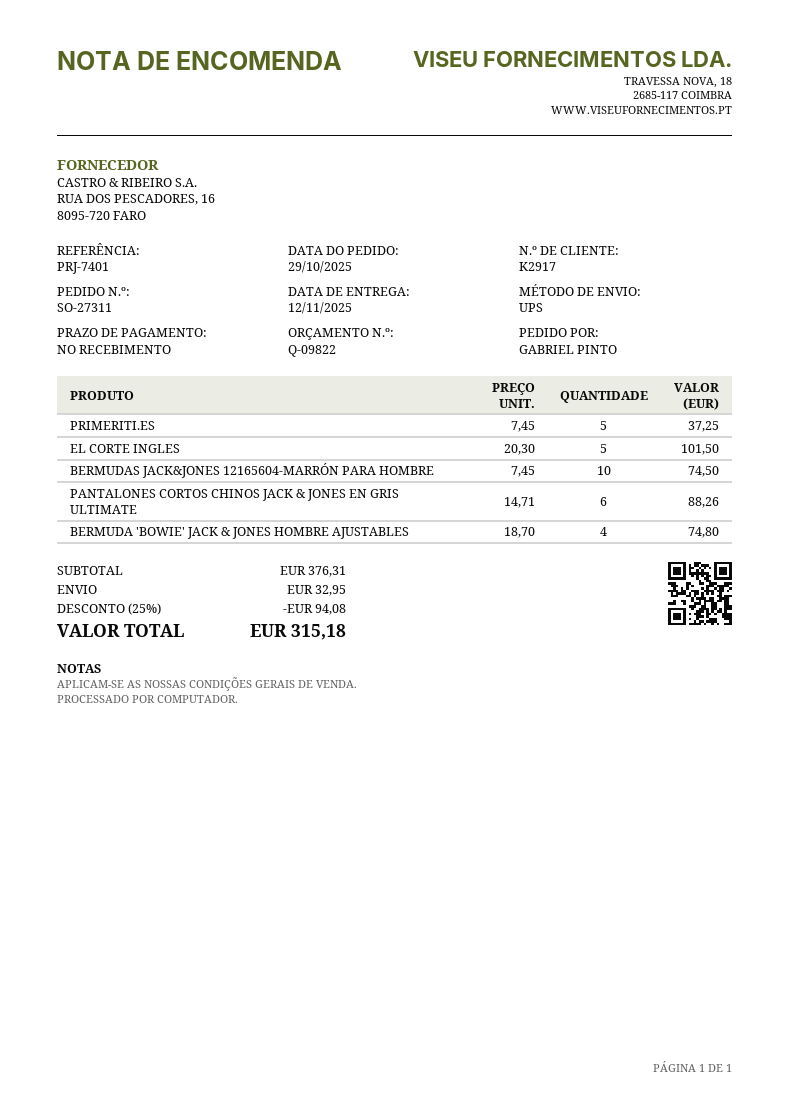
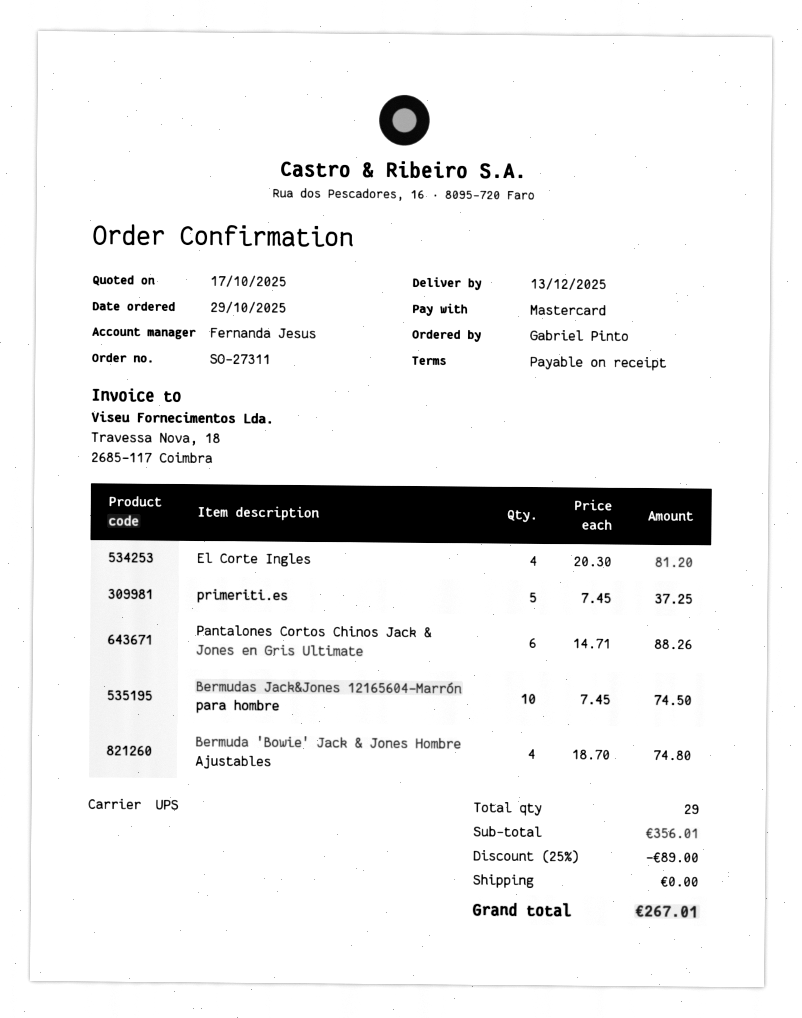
delivery date: 2025-11-12 -> 2025-12-13
EL CORTE INGLES: 5 x 20.30 = 101.50 -> 4 x 20.30 = 81.20
subtotal: 376.31 -> 356.01
discount: 25% = 94.08 -> 25% = 89.00
shipping: 32.95 -> 0.00
total: 315.18 -> 267.01

